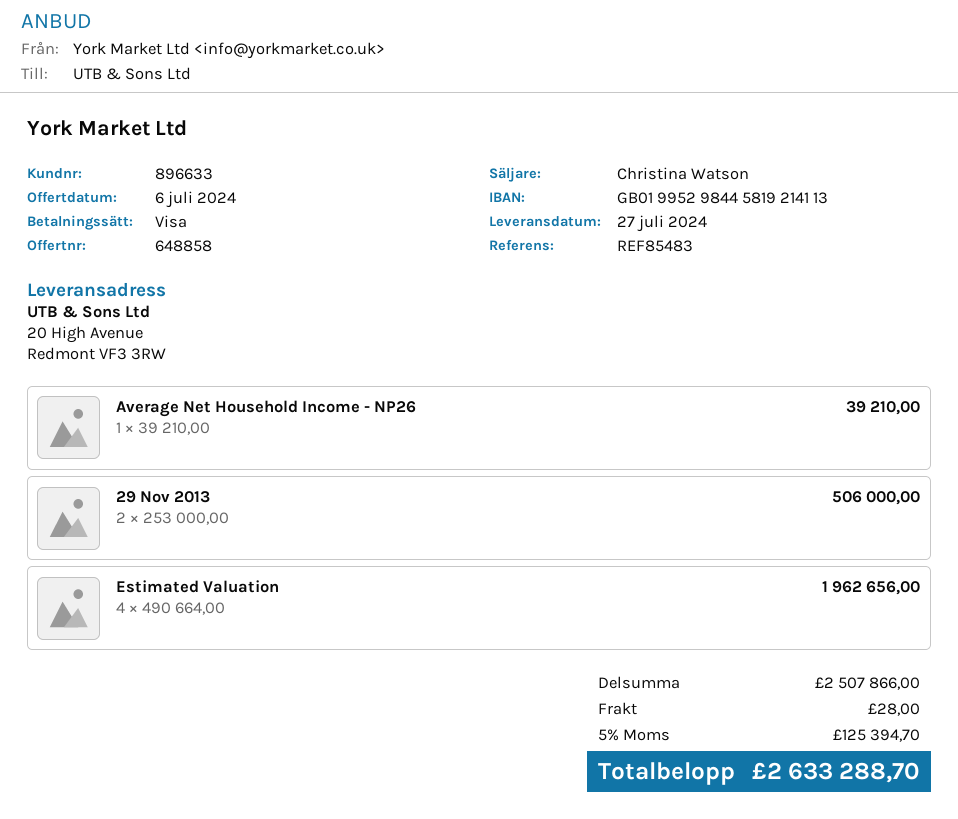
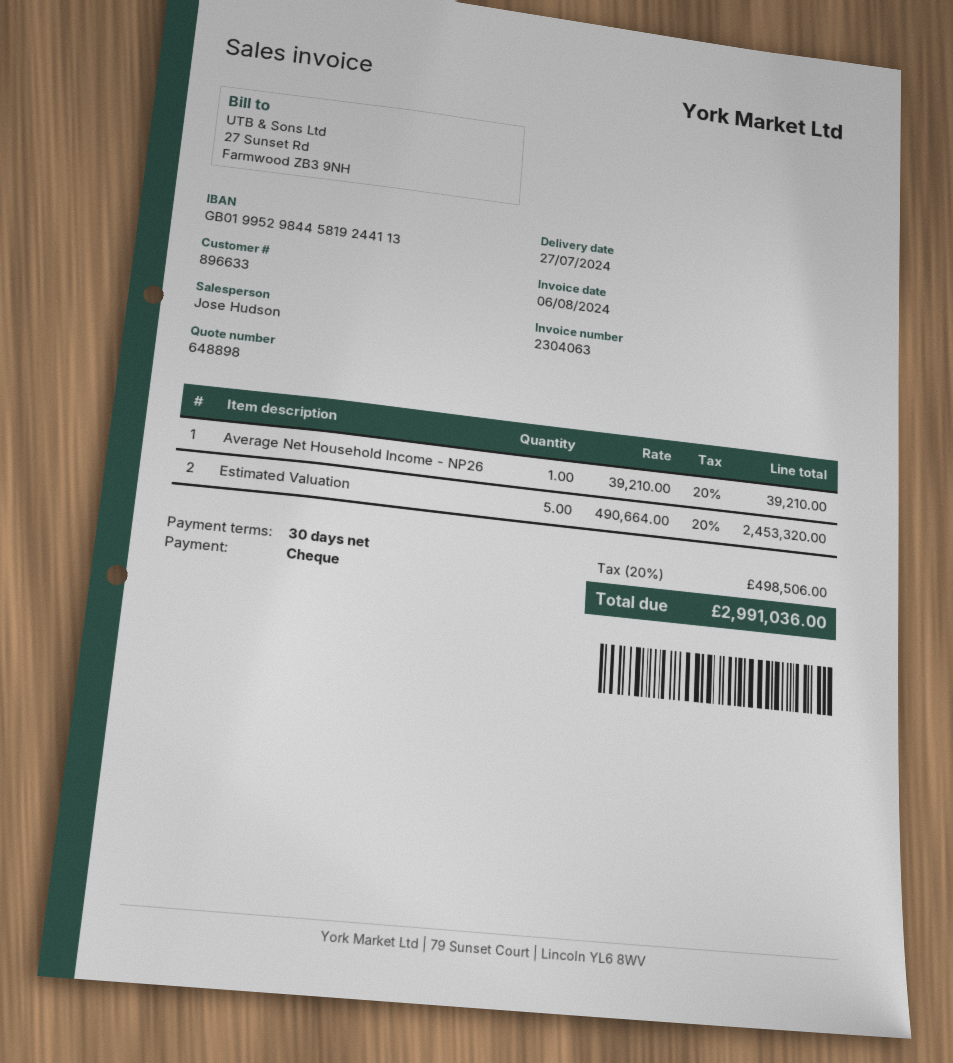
quote number: 648858 -> 648898
sales rep: Christina Watson -> Jose Hudson
payment method: Visa -> cheque
bank account: GB01995298445819214113 -> GB01995298445819244113
29 Nov 2013: 2 x 253000.00 = 506000.00 -> none
Estimated Valuation: 4 x 490664.00 = 1962656.00 -> 5 x 490664.00 = 2453320.00
shipping: 28.00 -> none
tax: 5% = 125394.70 -> 20% = 498506.00
total: 2633288.70 -> 2991036.00

